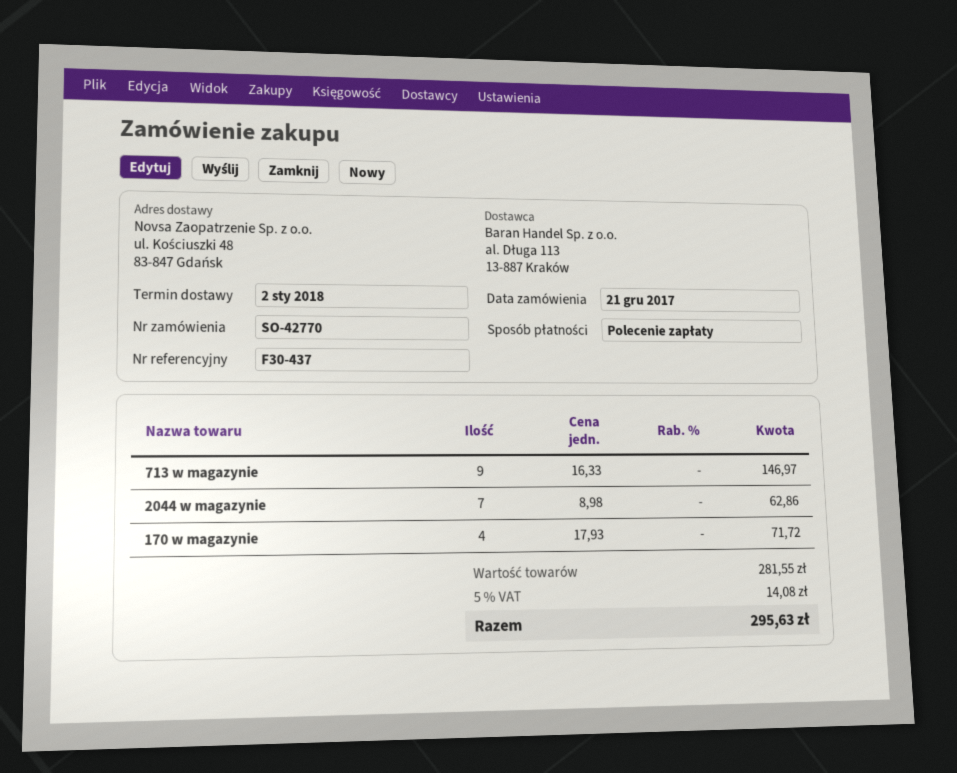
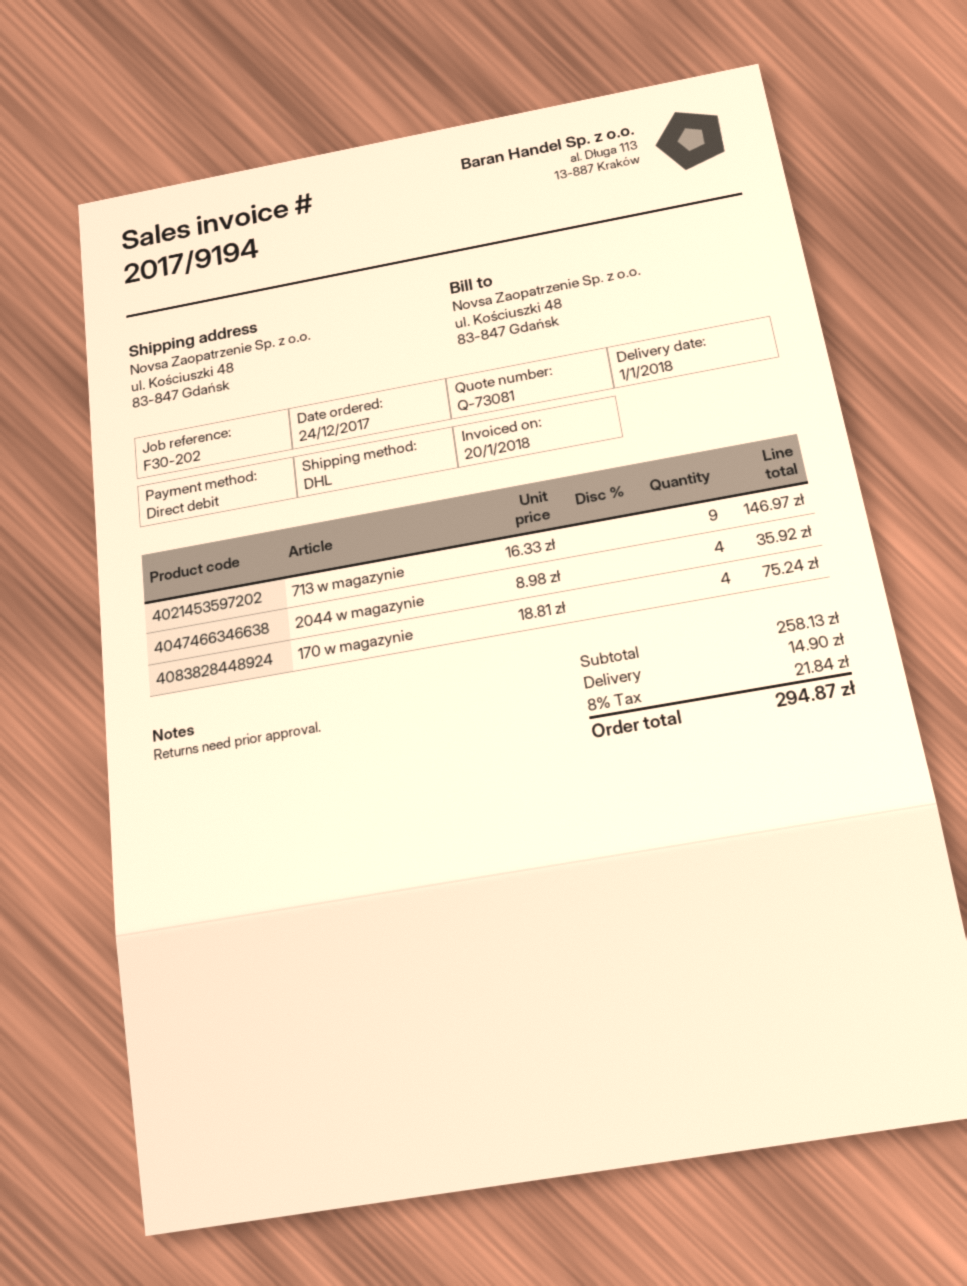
order date: 2017-12-21 -> 2017-12-24
delivery date: 2018-01-02 -> 2018-01-01
reference: F30-437 -> F30-202
2044 w magazynie: 7 x 8.98 = 62.86 -> 4 x 8.98 = 35.92
170 w magazynie: 4 x 17.93 = 71.72 -> 4 x 18.81 = 75.24
subtotal: 281.55 -> 258.13
shipping: none -> 14.90
tax: 5% = 14.08 -> 8% = 21.84
total: 295.63 -> 294.87

